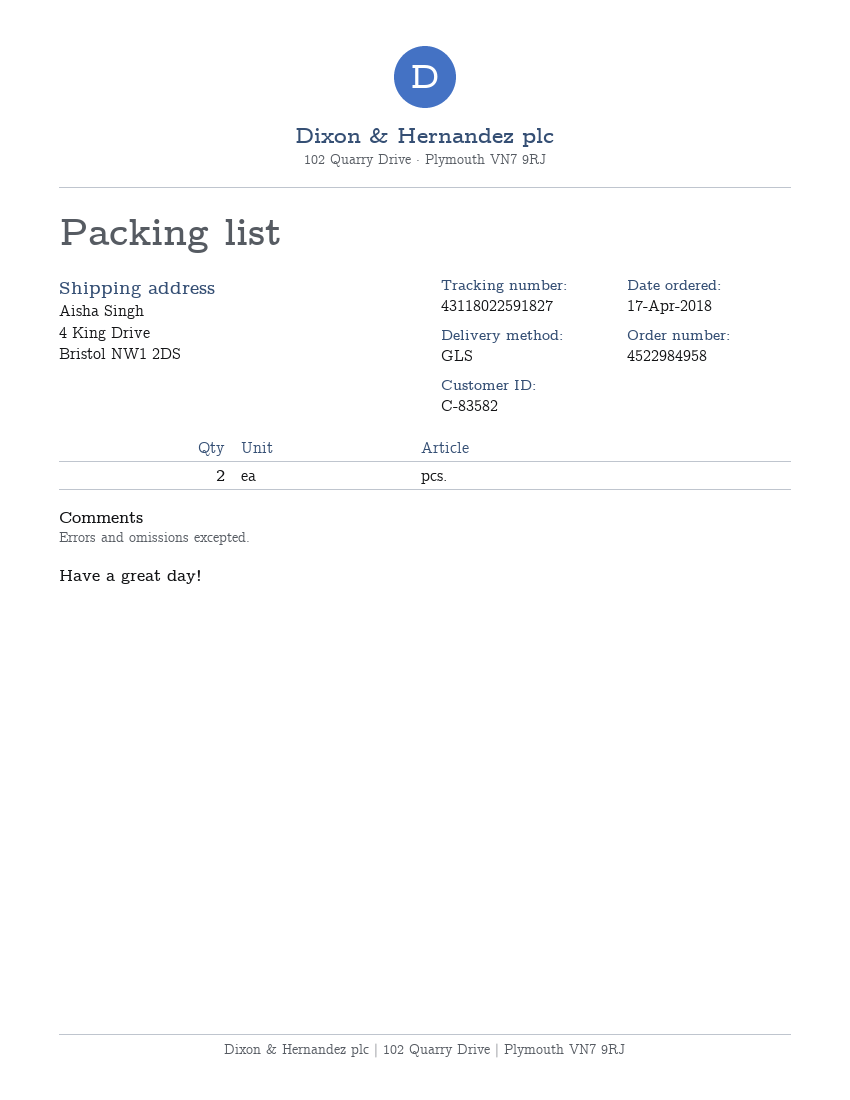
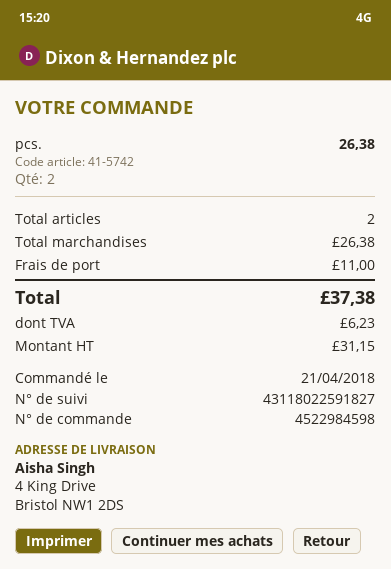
order number: 4522984958 -> 4522984598
order date: 2018-04-17 -> 2018-04-21

